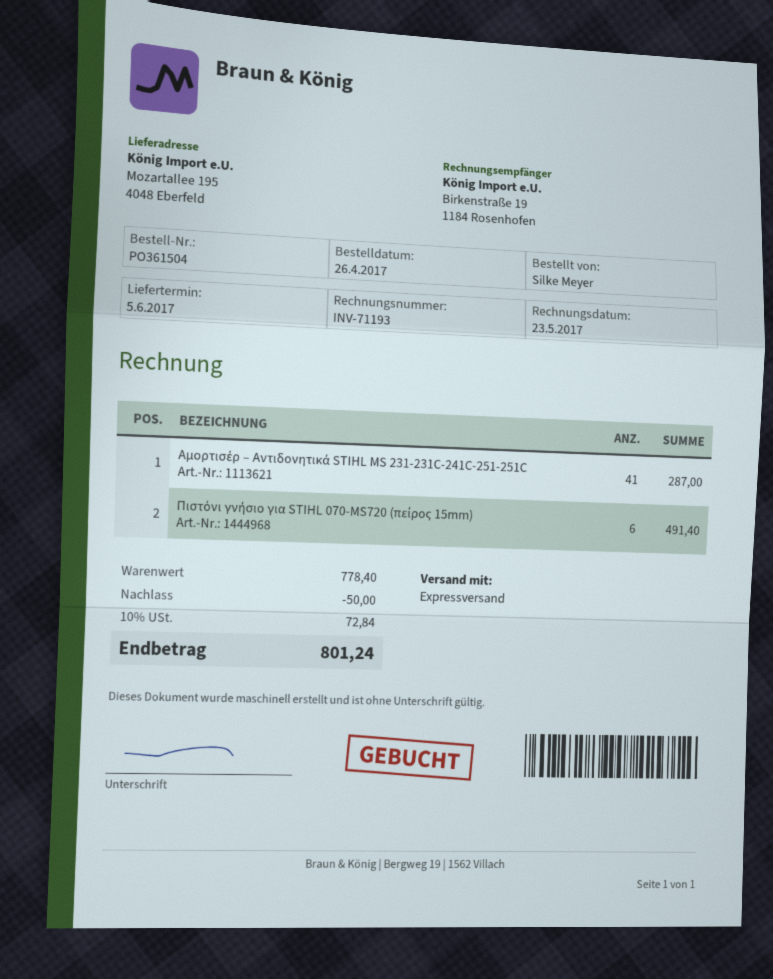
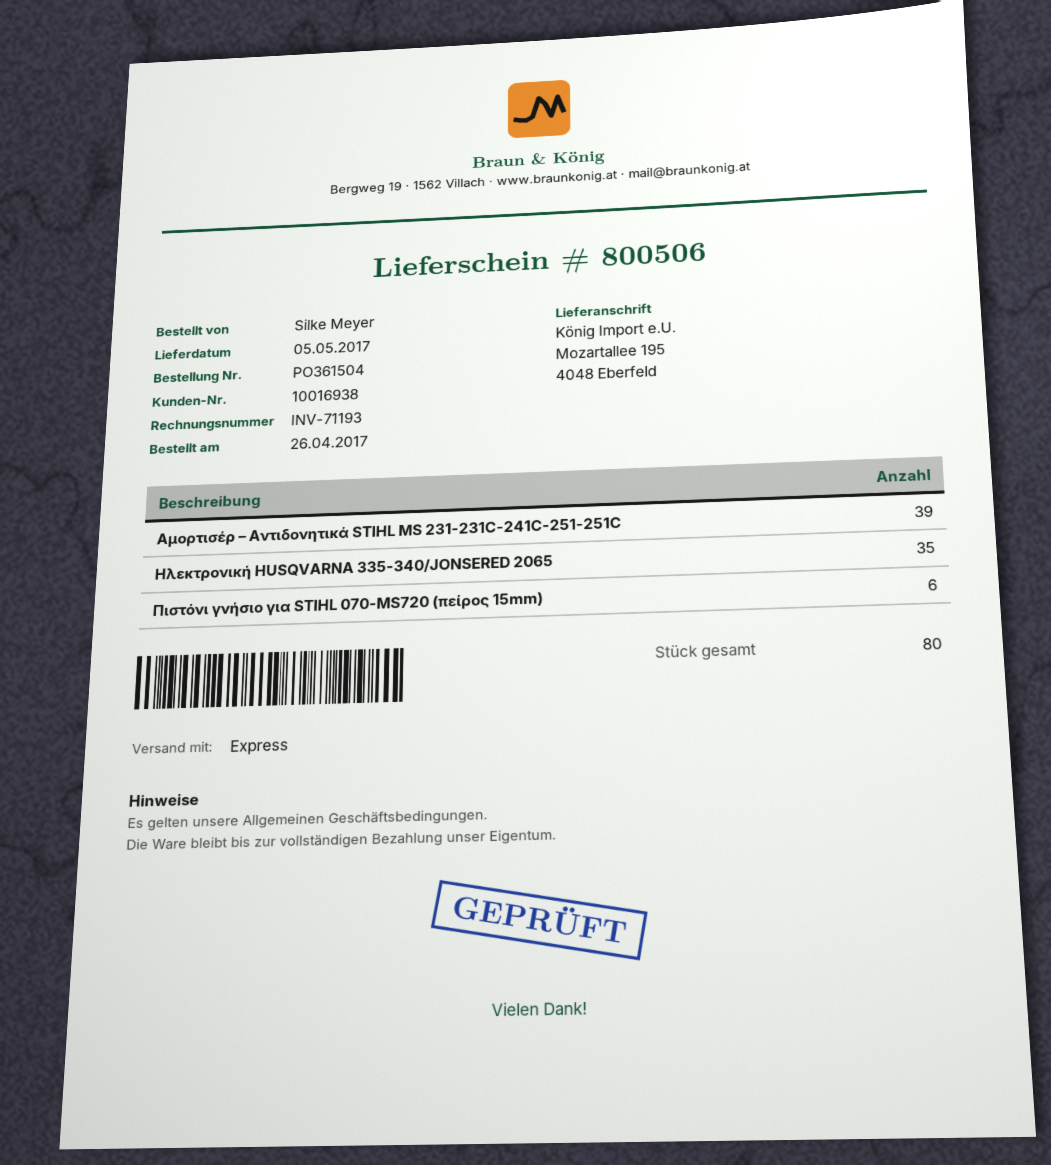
delivery date: 2017-06-05 -> 2017-05-05
Αμορτισέρ – Αντιδονητικά STIHL MS 231-231C-241C-251-251C: 41 -> 39
Ηλεκτρονική HUSQVARNA 335-340/JONSERED 2065: none -> 35

